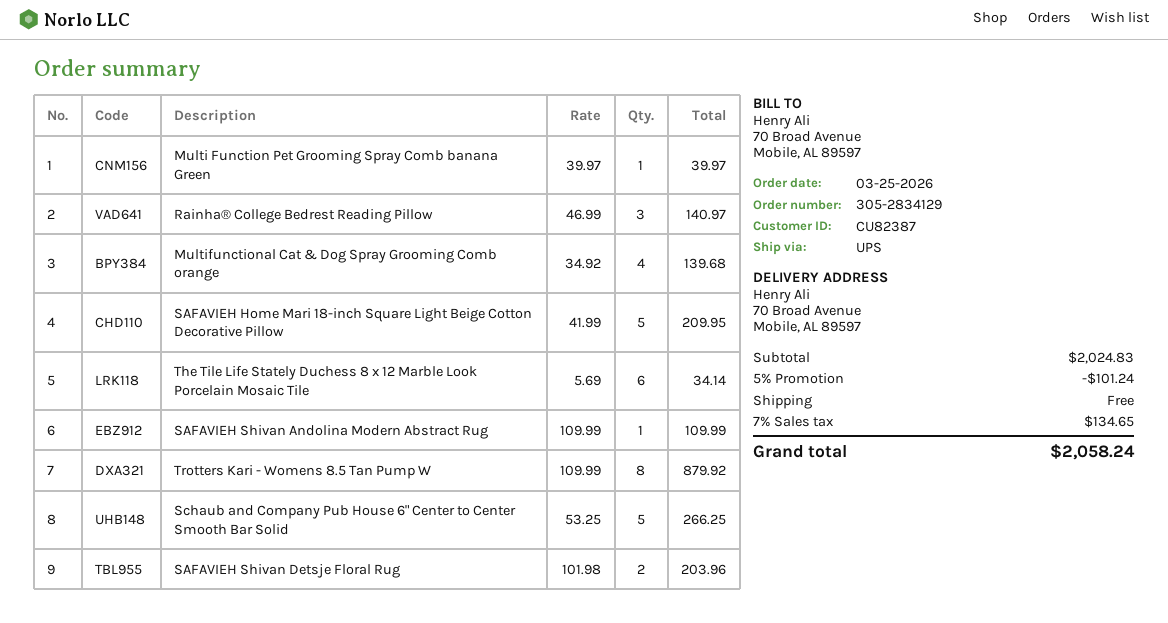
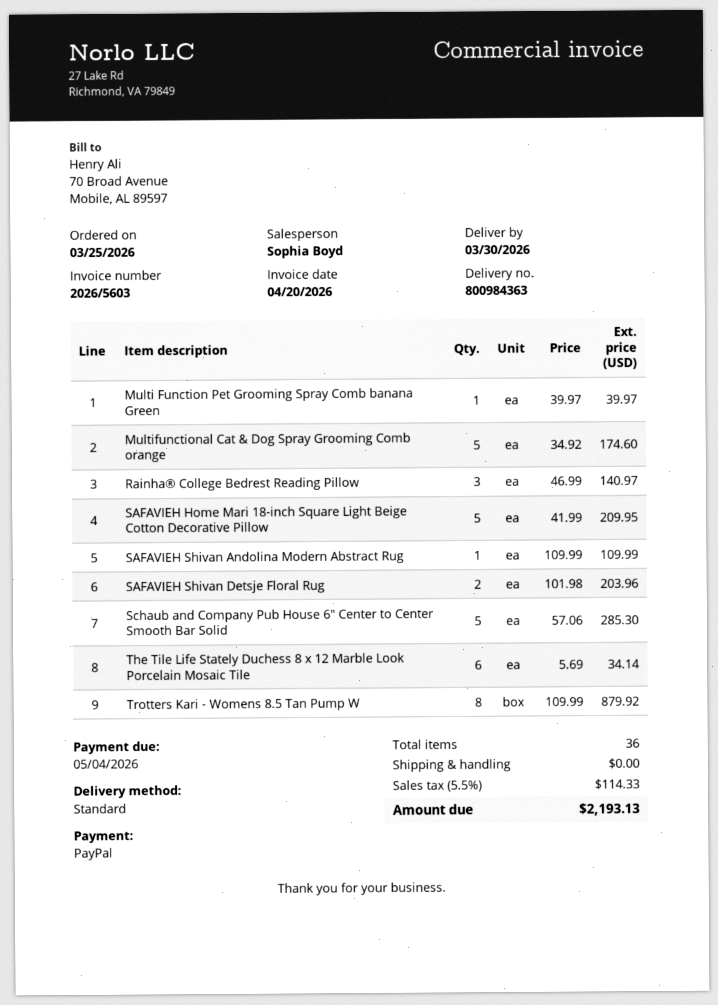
shipping method: UPS -> standard
Multifunctional Cat & Dog Spray Grooming Comb orange: 4 x 34.92 = 139.68 -> 5 x 34.92 = 174.60
Schaub and Company Pub House 6" Center to Center Smooth Bar Solid: 5 x 53.25 = 266.25 -> 5 x 57.06 = 285.30
discount: 5% = 101.24 -> none
tax: 7% = 134.65 -> 5.5% = 114.33
total: 2058.24 -> 2193.13

